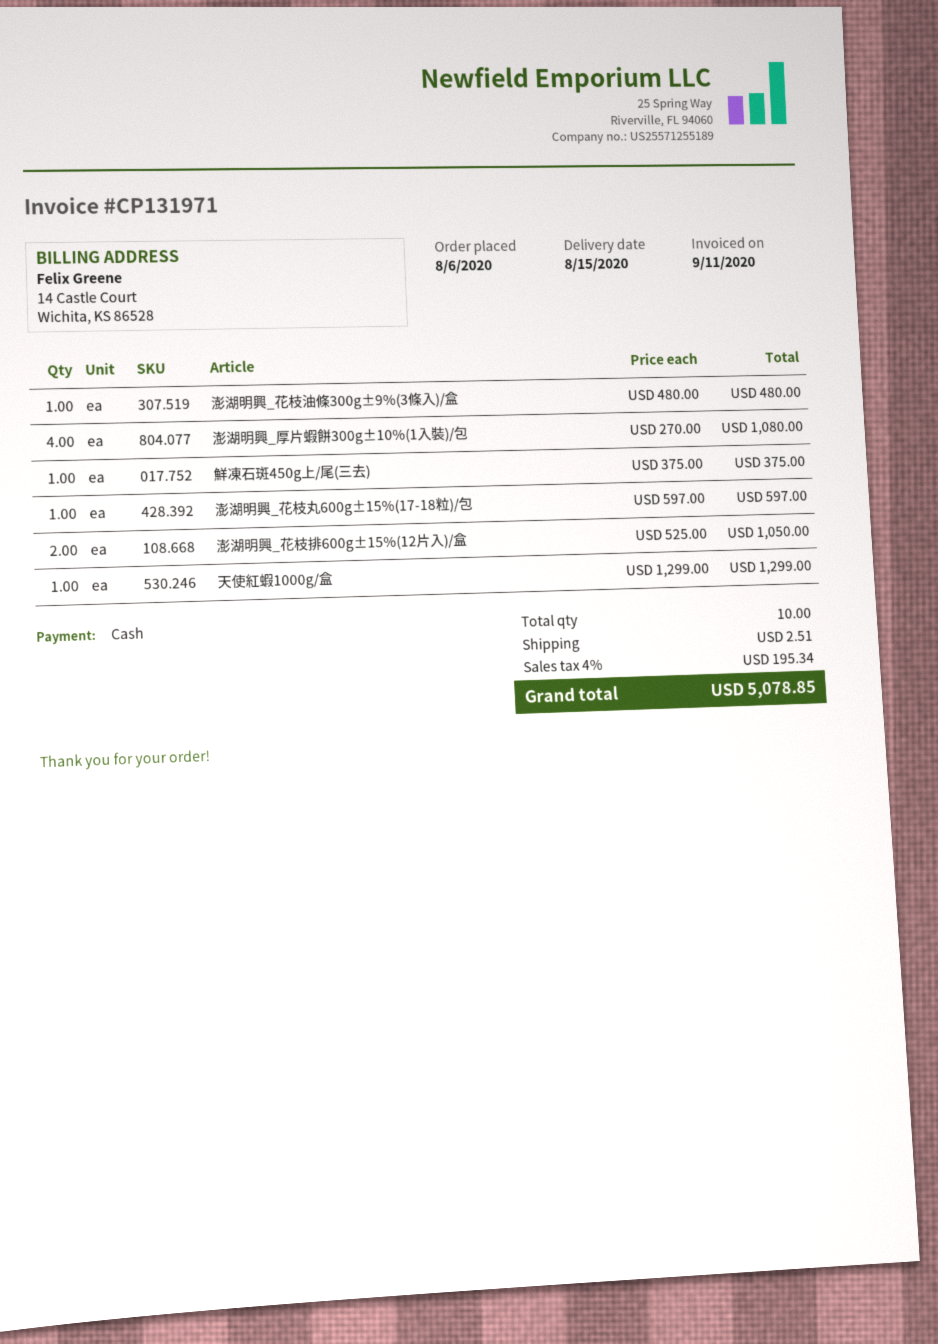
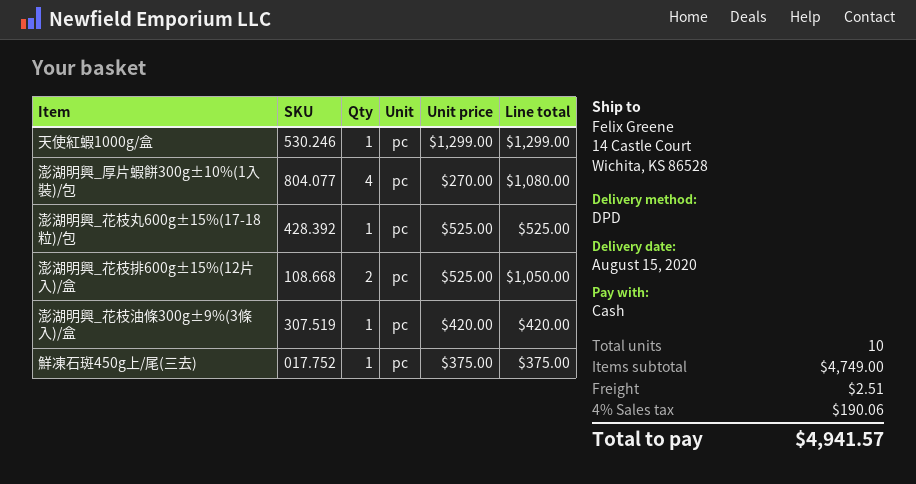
澎湖明興_花枝油條300g±9%(3條入)/盒: 1 x 480.00 = 480.00 -> 1 x 420.00 = 420.00
澎湖明興_花枝丸600g±15%(17-18粒)/包: 1 x 597.00 = 597.00 -> 1 x 525.00 = 525.00
tax: 4% = 195.34 -> 4% = 190.06
total: 5078.85 -> 4941.57

